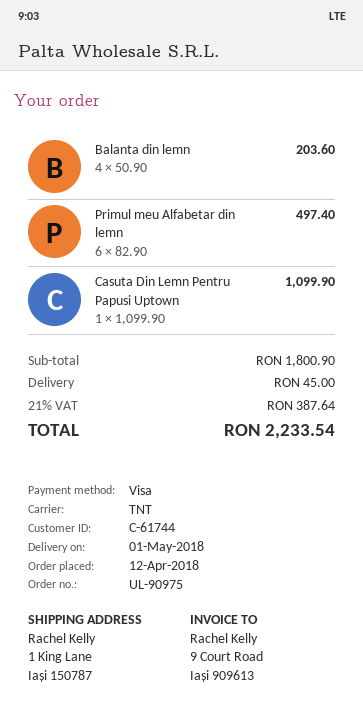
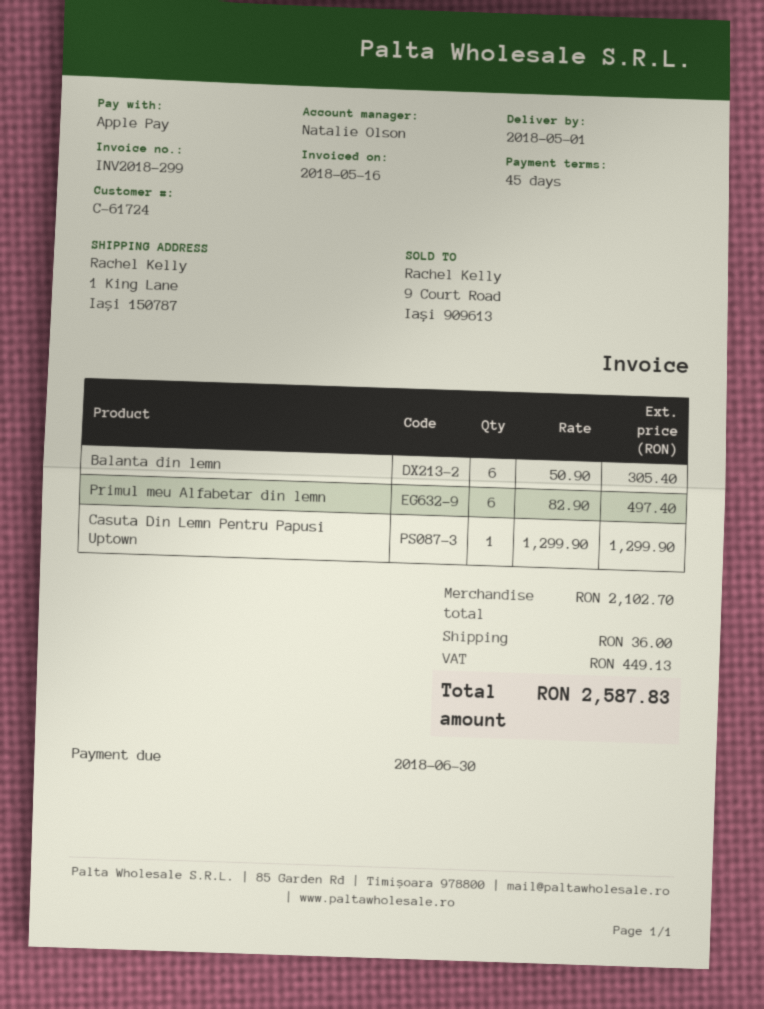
customer number: C-61744 -> C-61724
payment method: Visa -> Apple Pay
Balanta din lemn: 4 x 50.90 = 203.60 -> 6 x 50.90 = 305.40
Casuta Din Lemn Pentru Papusi Uptown: 1 x 1099.90 = 1099.90 -> 1 x 1299.90 = 1299.90
subtotal: 1800.90 -> 2102.70
shipping: 45.00 -> 36.00
tax: 387.64 -> 449.13
total: 2233.54 -> 2587.83

